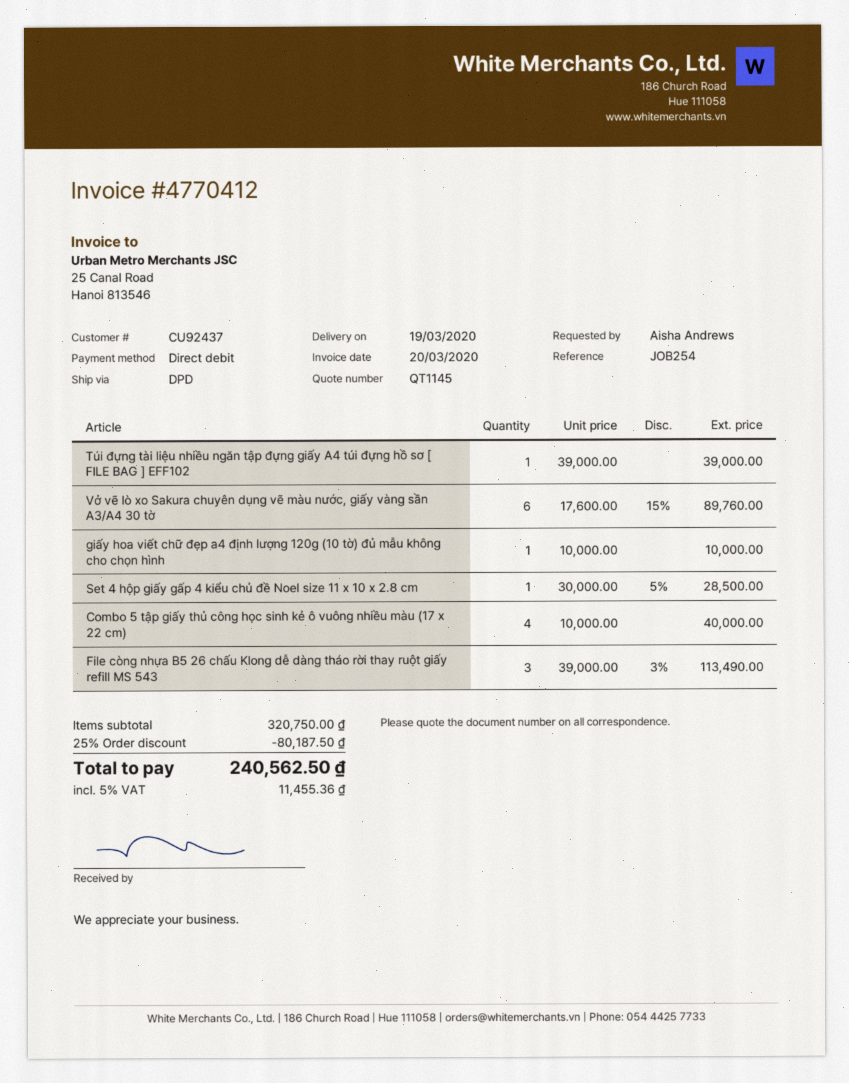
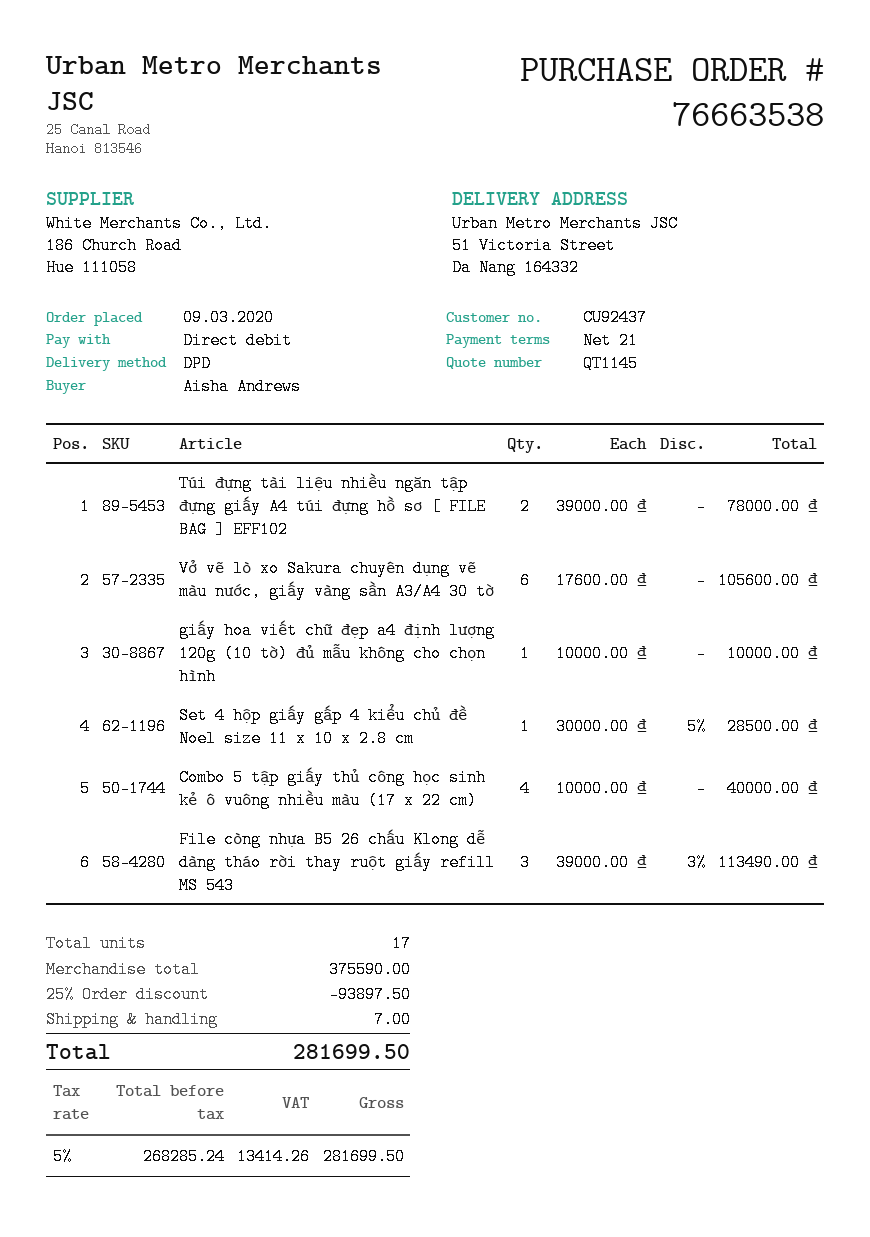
Túi đựng tài liệu nhiều ngăn tập đựng giấy A4 túi đựng hồ sơ [ FILE BAG ] EFF102: 1 x 39000.00 = 39000.00 -> 2 x 39000.00 = 78000.00
Vở vẽ lò xo Sakura chuyên dụng vẽ màu nước, giấy vàng sần A3/A4 30 tờ: 6 x 17600.00 - 15% = 89760.00 -> 6 x 17600.00 = 105600.00
subtotal: 320750.00 -> 375590.00
discount: 25% = 80187.50 -> 25% = 93897.50
shipping: none -> 7.00
tax: 5% = 11455.36 -> 5% = 13414.26
total: 240562.50 -> 281699.50

